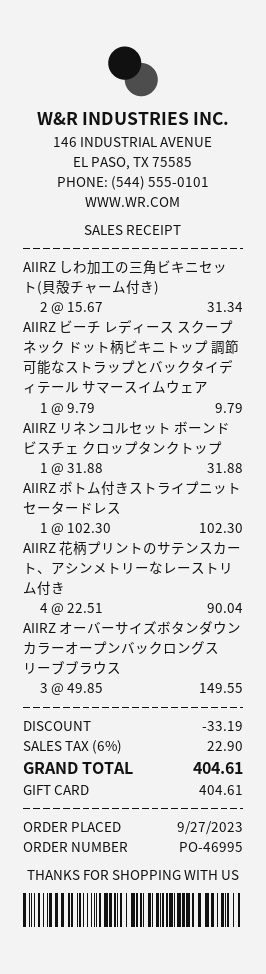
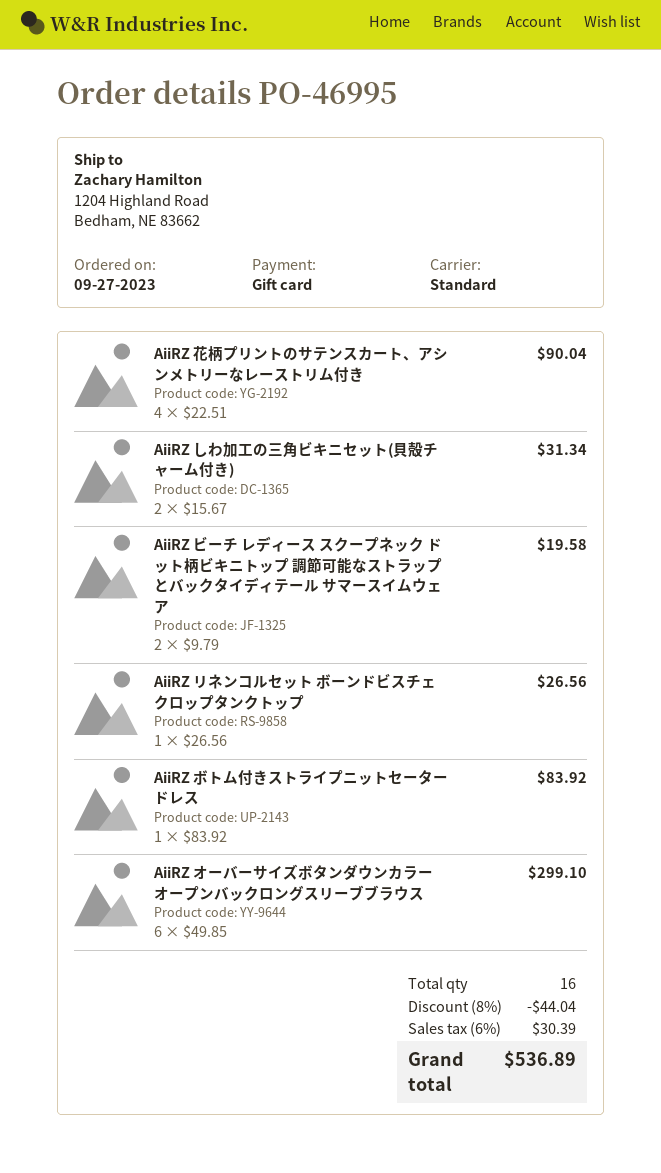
AIIRZ ビーチ レディース スクープネック ドット柄ビキニトップ 調節可能なストラップとバックタイディテール サマースイムウェア: 1 x 9.79 = 9.79 -> 2 x 9.79 = 19.58
AIIRZ リネンコルセット ボーンドビスチェ クロップタンクトップ: 1 x 31.88 = 31.88 -> 1 x 26.56 = 26.56
AIIRZ ボトム付きストライプニットセータードレス: 1 x 102.30 = 102.30 -> 1 x 83.92 = 83.92
AIIRZ オーバーサイズボタンダウンカラーオープンバックロングスリーブブラウス: 3 x 49.85 = 149.55 -> 6 x 49.85 = 299.10
discount: 33.19 -> 44.04
tax: 6% = 22.90 -> 6% = 30.39
total: 404.61 -> 536.89

